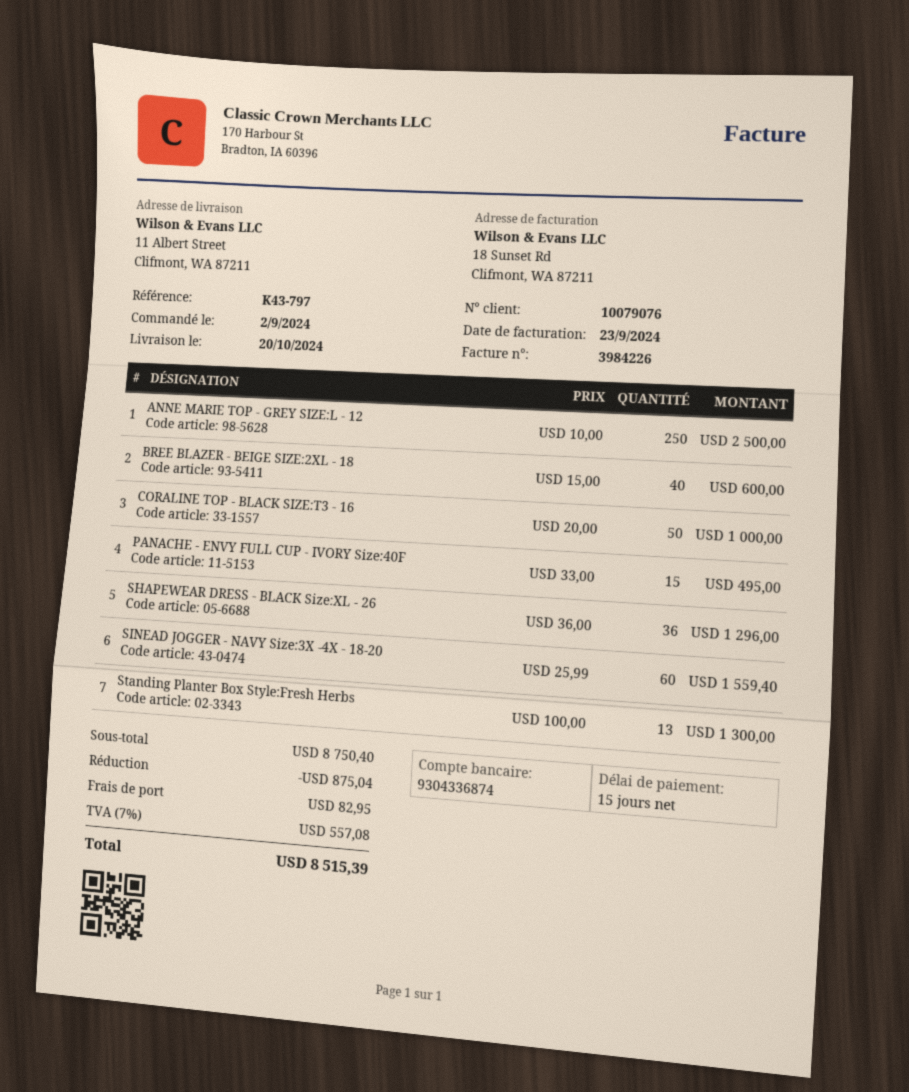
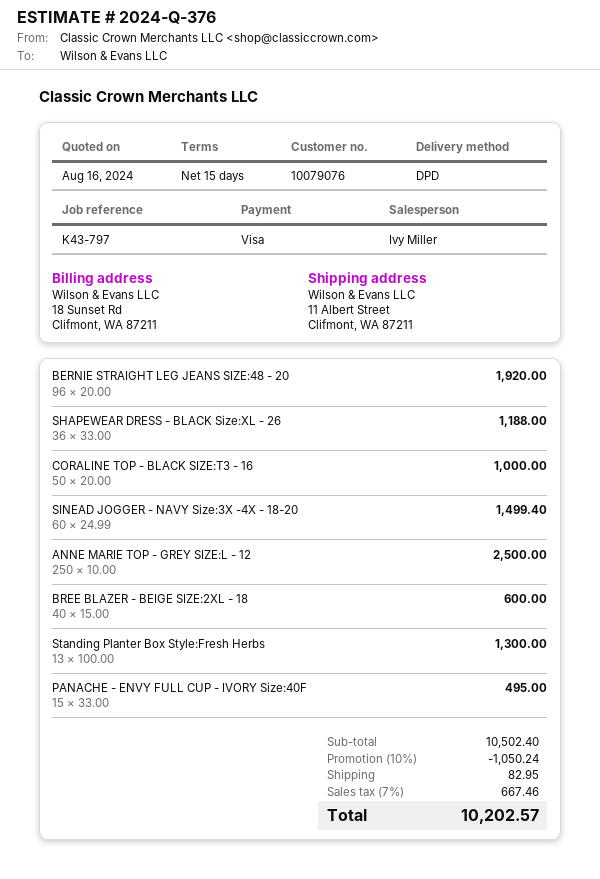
SHAPEWEAR DRESS - BLACK Size:XL - 26: 36 x 36.00 = 1296.00 -> 36 x 33.00 = 1188.00
SINEAD JOGGER - NAVY Size:3X -4X - 18-20: 60 x 25.99 = 1559.40 -> 60 x 24.99 = 1499.40
BERNIE STRAIGHT LEG JEANS SIZE:48 - 20: none -> 96 x 20.00 = 1920.00
subtotal: 8750.40 -> 10502.40
discount: 875.04 -> 1050.24
tax: 7% = 557.08 -> 7% = 667.46
total: 8515.39 -> 10202.57

